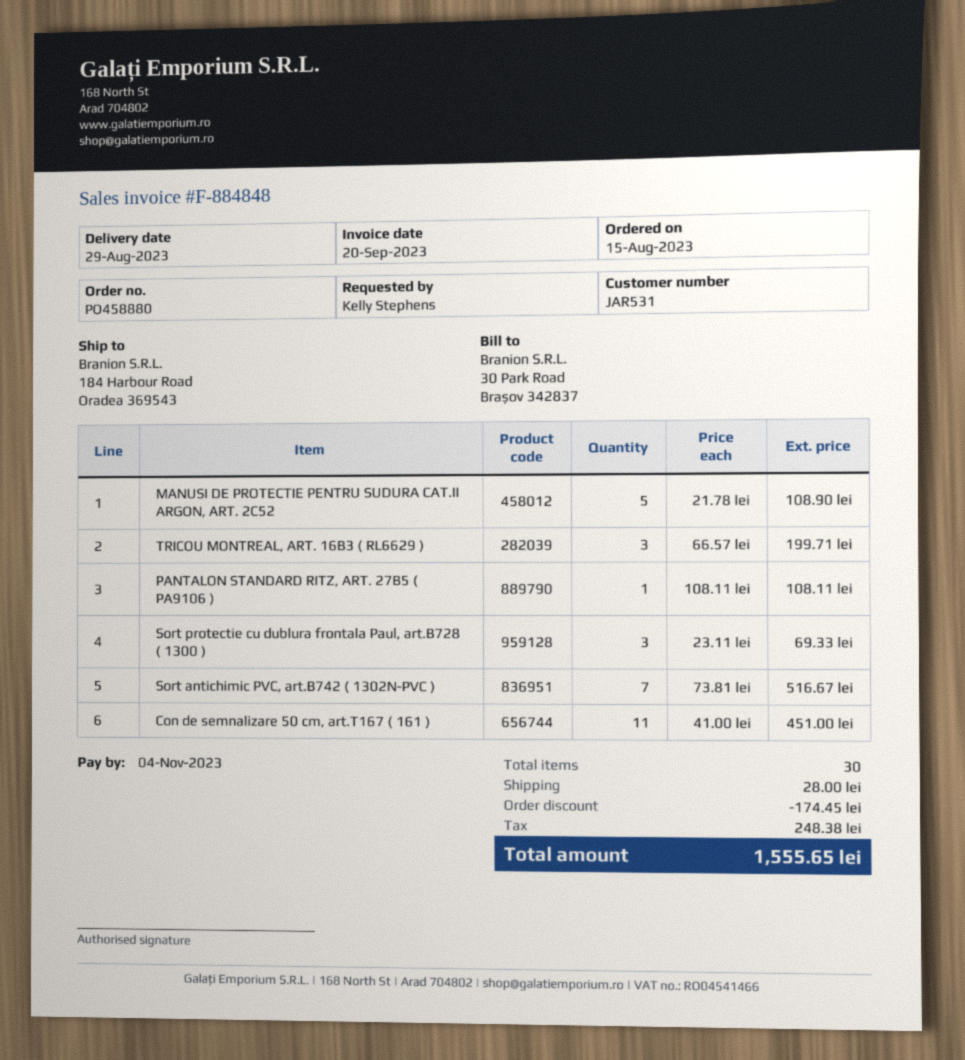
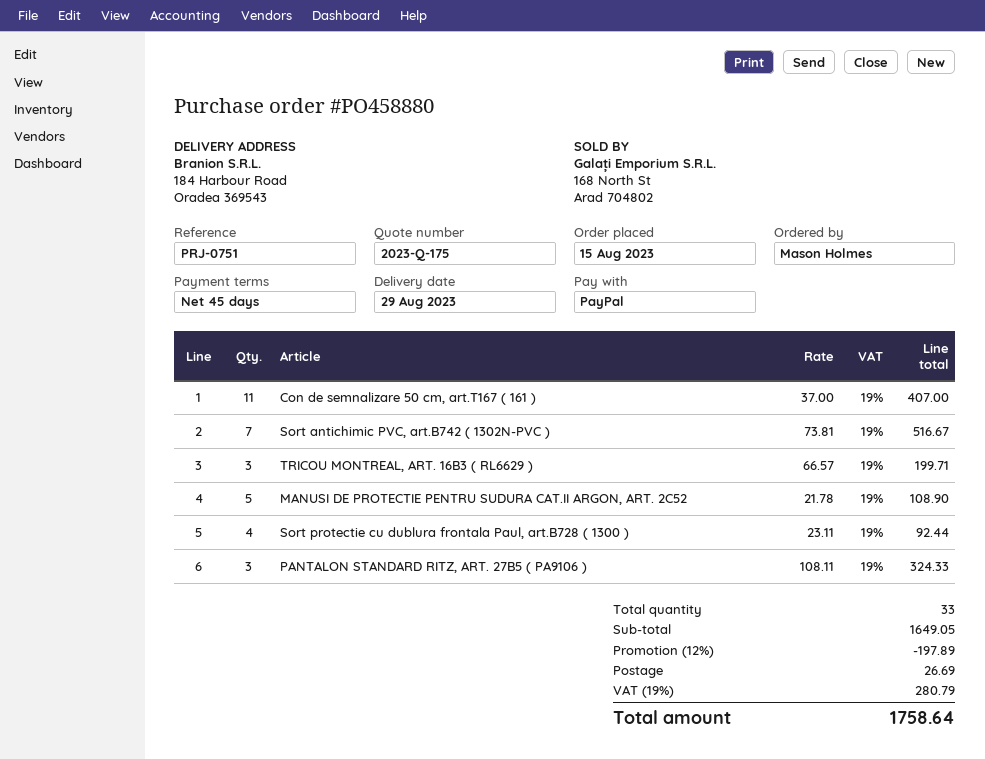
ordered by: Kelly Stephens -> Mason Holmes
PANTALON STANDARD RITZ, ART. 27B5 ( PA9106 ): 1 x 108.11 = 108.11 -> 3 x 108.11 = 324.33
Sort protectie cu dublura frontala Paul, art.B728 ( 1300 ): 3 x 23.11 = 69.33 -> 4 x 23.11 = 92.44
Con de semnalizare 50 cm, art.T167 ( 161 ): 11 x 41.00 = 451.00 -> 11 x 37.00 = 407.00
total quantity: 30 -> 33
discount: 174.45 -> 197.89
shipping: 28.00 -> 26.69
tax: 248.38 -> 280.79
total: 1555.65 -> 1758.64

